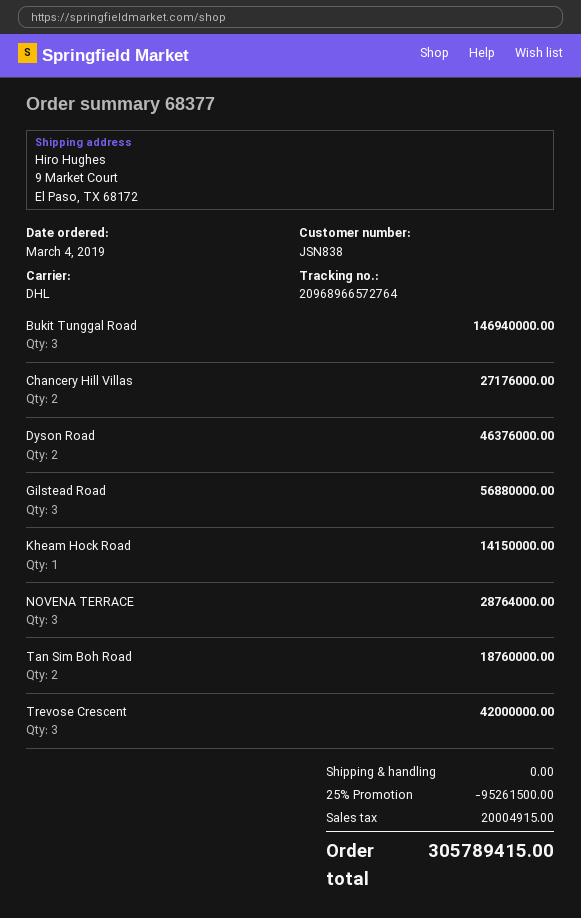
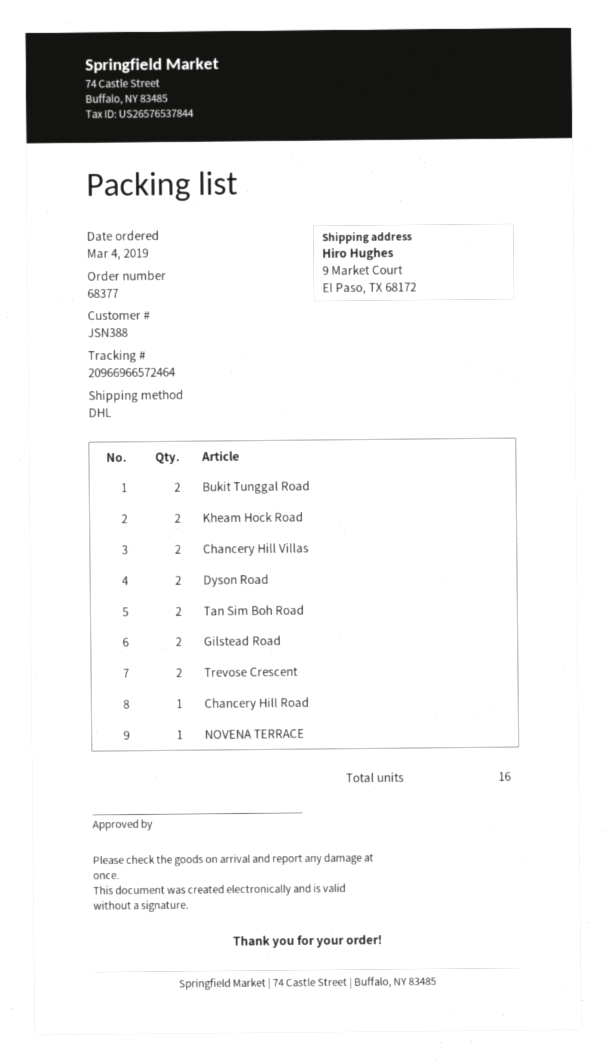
customer number: JSN838 -> JSN388
tracking number: 20968966572764 -> 20966966572464
Bukit Tunggal Road: 3 -> 2
Gilstead Road: 3 -> 2
Kheam Hock Road: 1 -> 2
NOVENA TERRACE: 3 -> 1
Trevose Crescent: 3 -> 2
Chancery Hill Road: none -> 1

